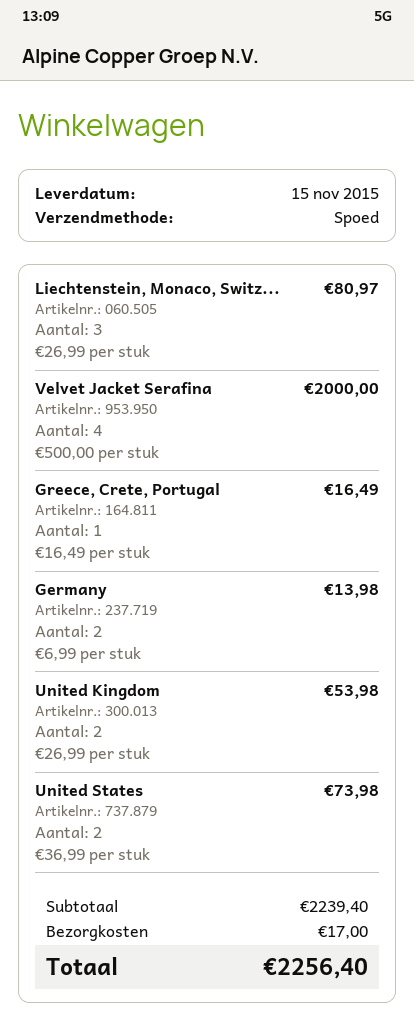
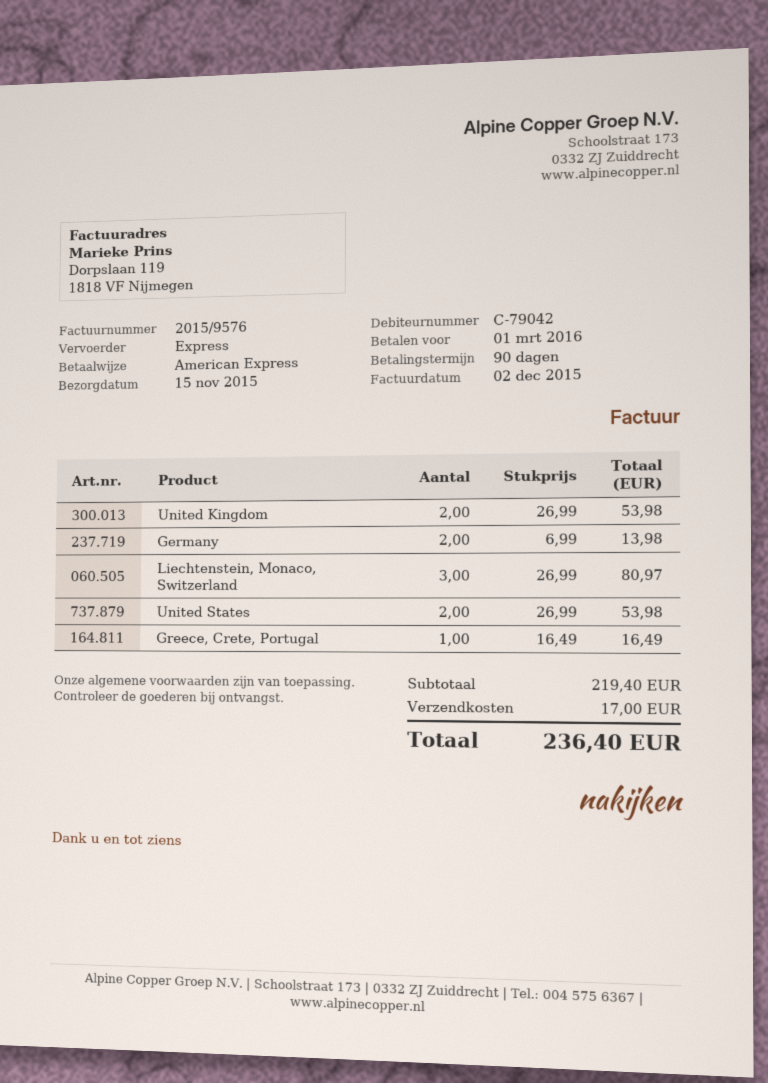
Velvet Jacket Serafina: 4 x 500.00 = 2000.00 -> none
United States: 2 x 36.99 = 73.98 -> 2 x 26.99 = 53.98
subtotal: 2239.40 -> 219.40
total: 2256.40 -> 236.40

